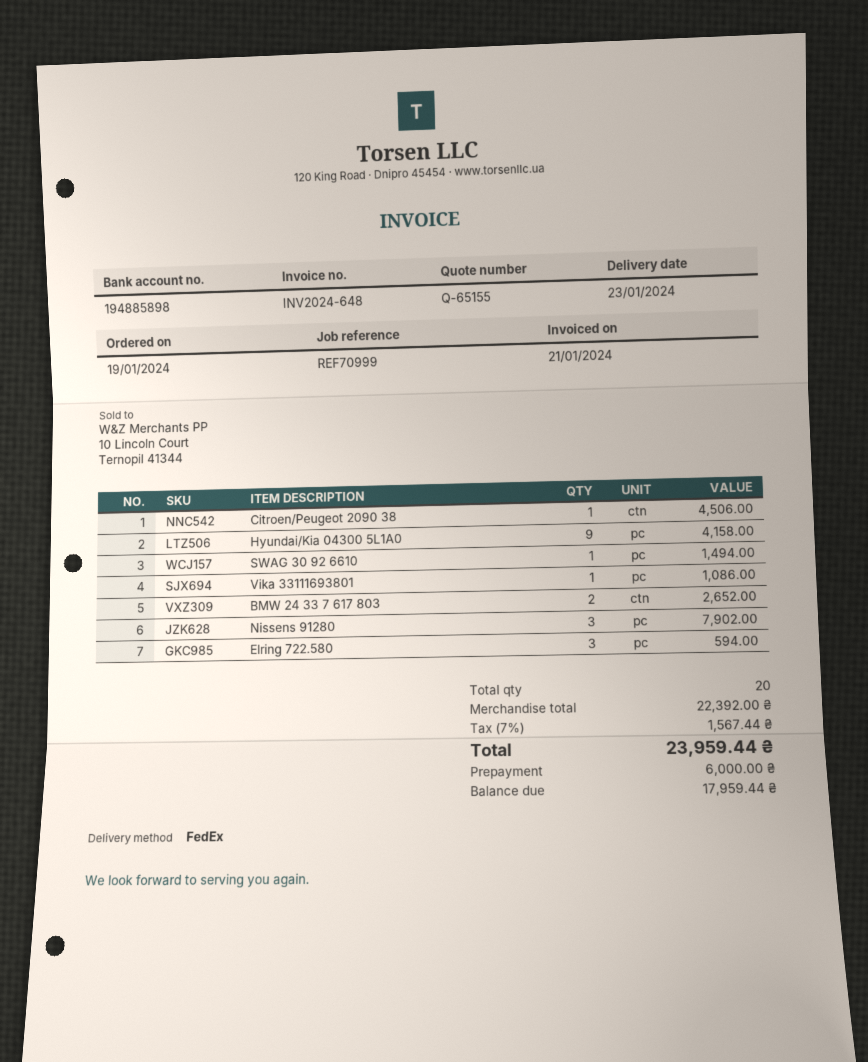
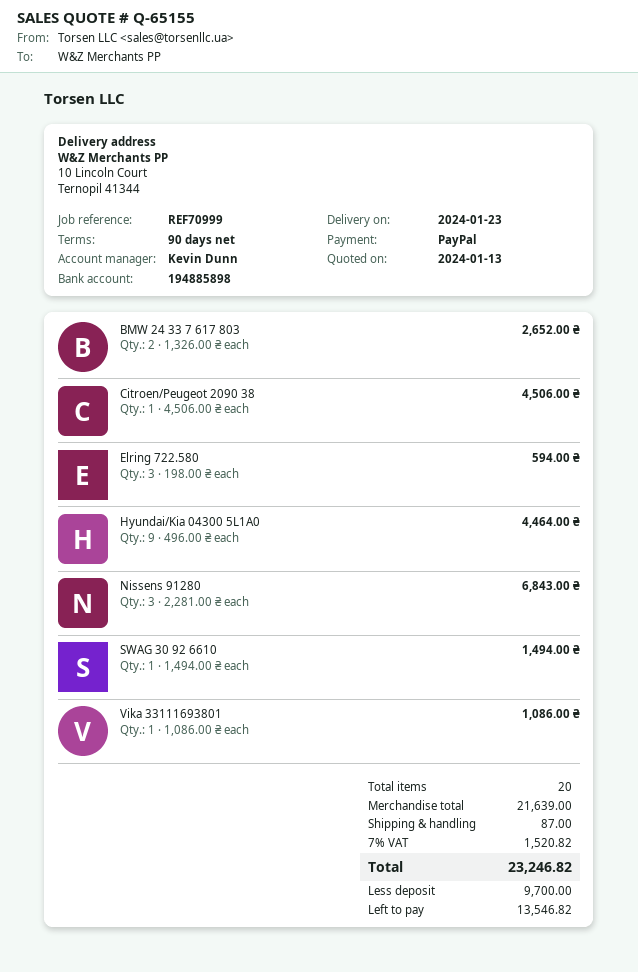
Hyundai/Kia 04300 5L1A0: 9 for 4158.00 -> 9 for 4464.00
Nissens 91280: 3 for 7902.00 -> 3 for 6843.00
subtotal: 22392.00 -> 21639.00
shipping: none -> 87.00
tax: 7% = 1567.44 -> 7% = 1520.82
total: 23959.44 -> 23246.82
deposit: 6000.00 -> 9700.00
balance: 17959.44 -> 13546.82

